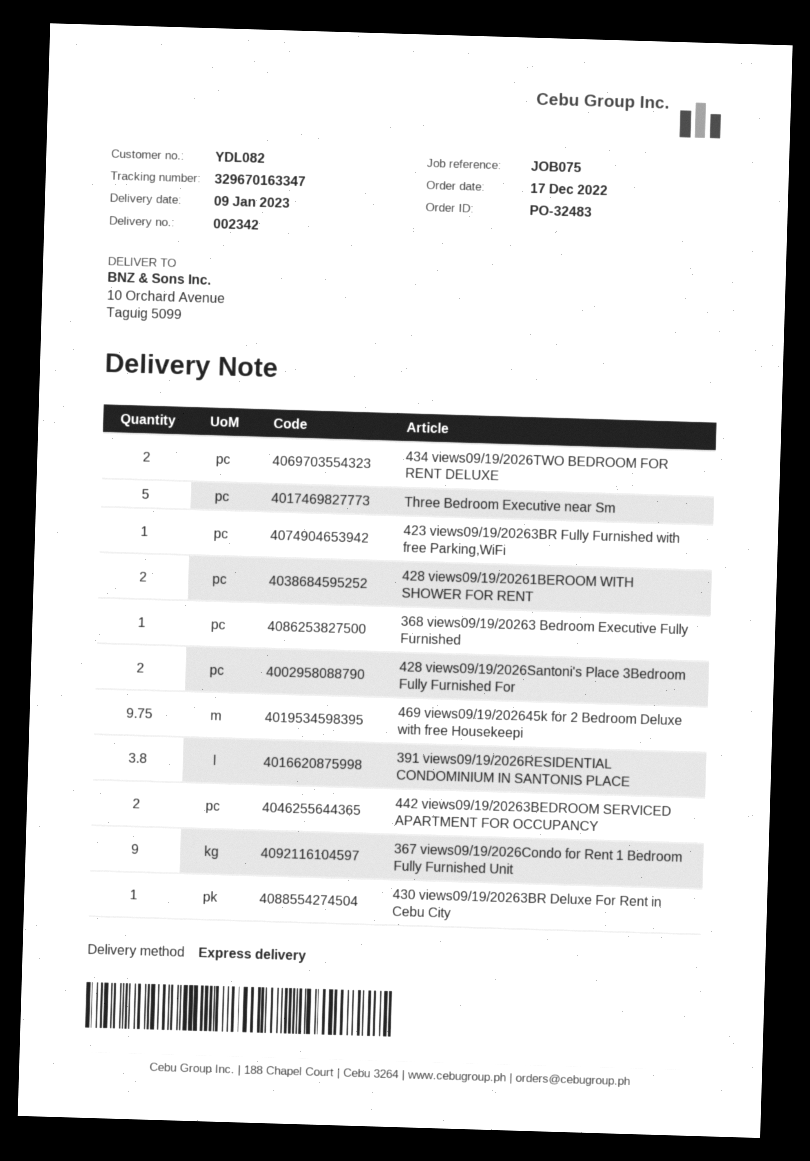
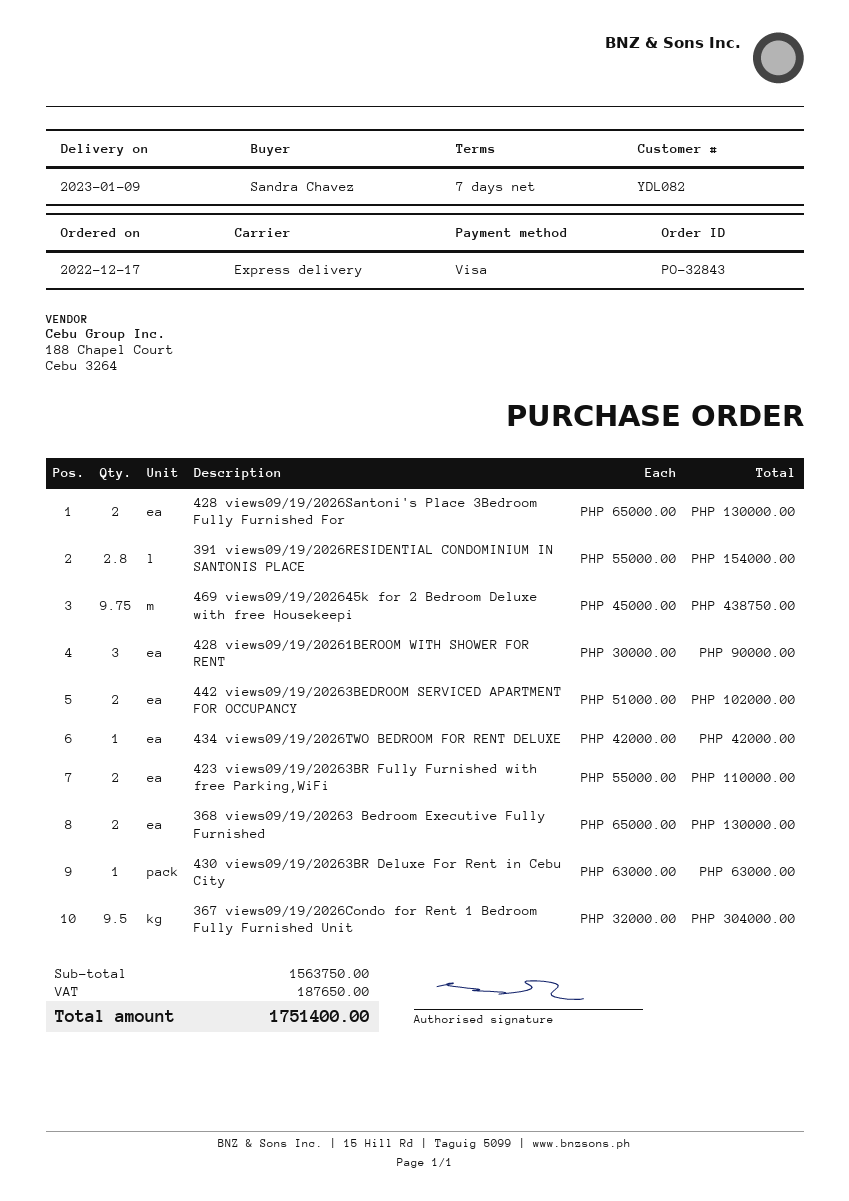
order number: PO-32483 -> PO-32843
434 views09/19/2026TWO BEDROOM FOR RENT DELUXE: 2 -> 1
Three Bedroom Executive near Sm: 5 -> none
423 views09/19/20263BR Fully Furnished with free Parking,WiFi: 1 -> 2
428 views09/19/20261BEROOM WITH SHOWER FOR RENT: 2 -> 3
368 views09/19/20263 Bedroom Executive Fully Furnished: 1 -> 2
391 views09/19/2026RESIDENTIAL CONDOMINIUM IN SANTONIS PLACE: 3.8 -> 2.8
367 views09/19/2026Condo for Rent 1 Bedroom Fully Furnished Unit: 9 -> 9.5

